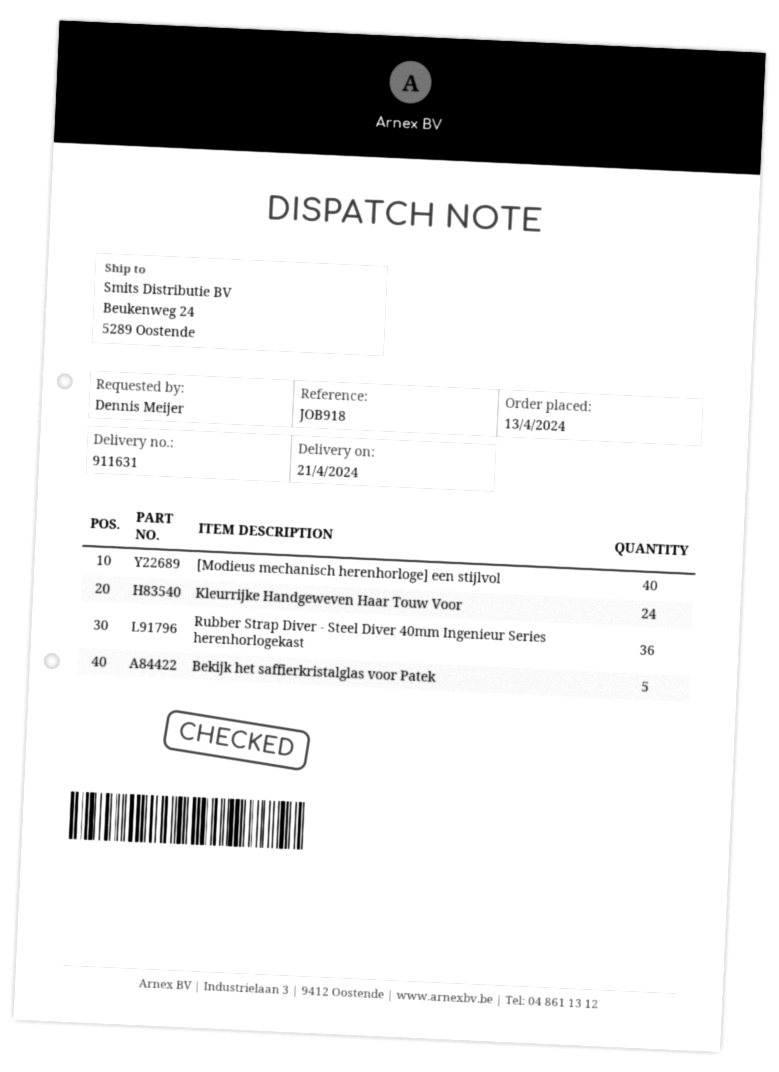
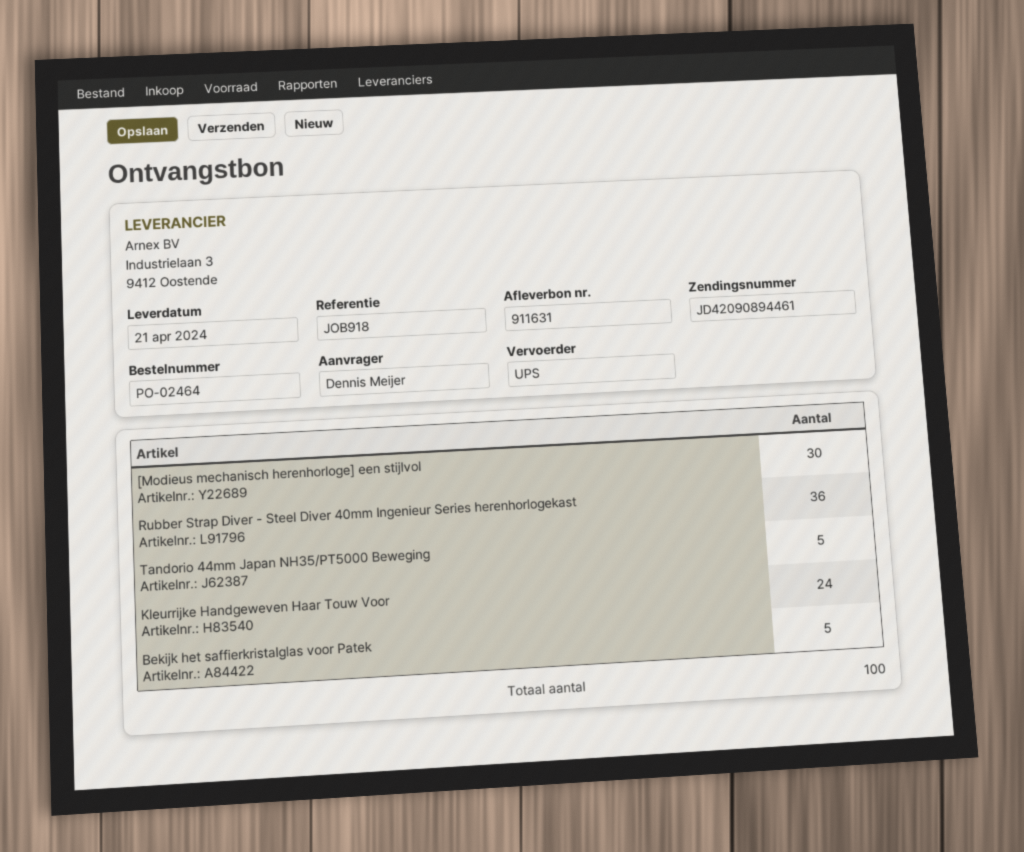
[Modieus mechanisch herenhorloge] een stijlvol: 40 -> 30
Tandorio 44mm Japan NH35/PT5000 Beweging: none -> 5

